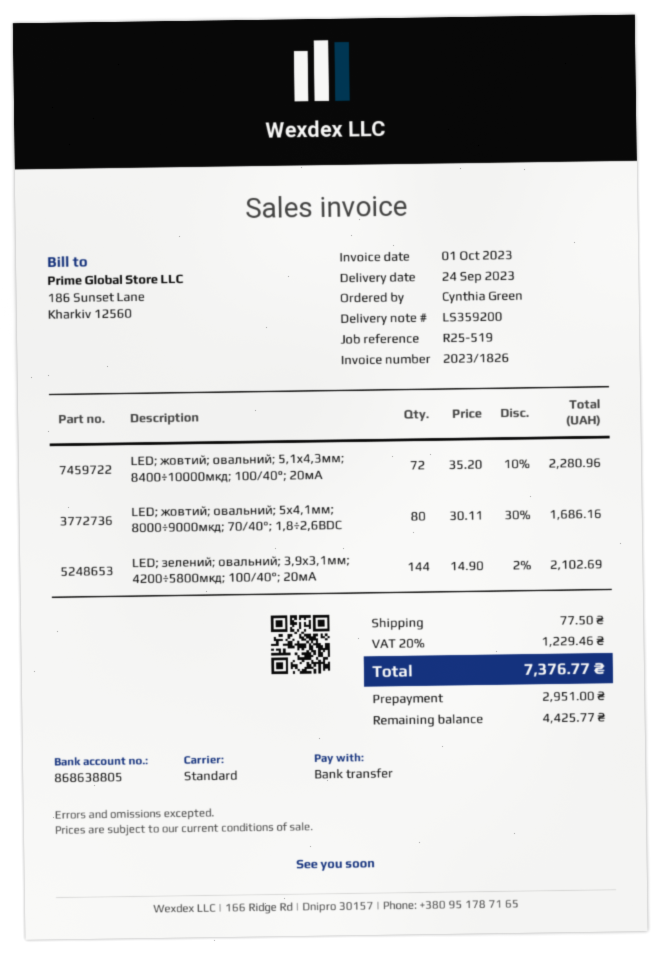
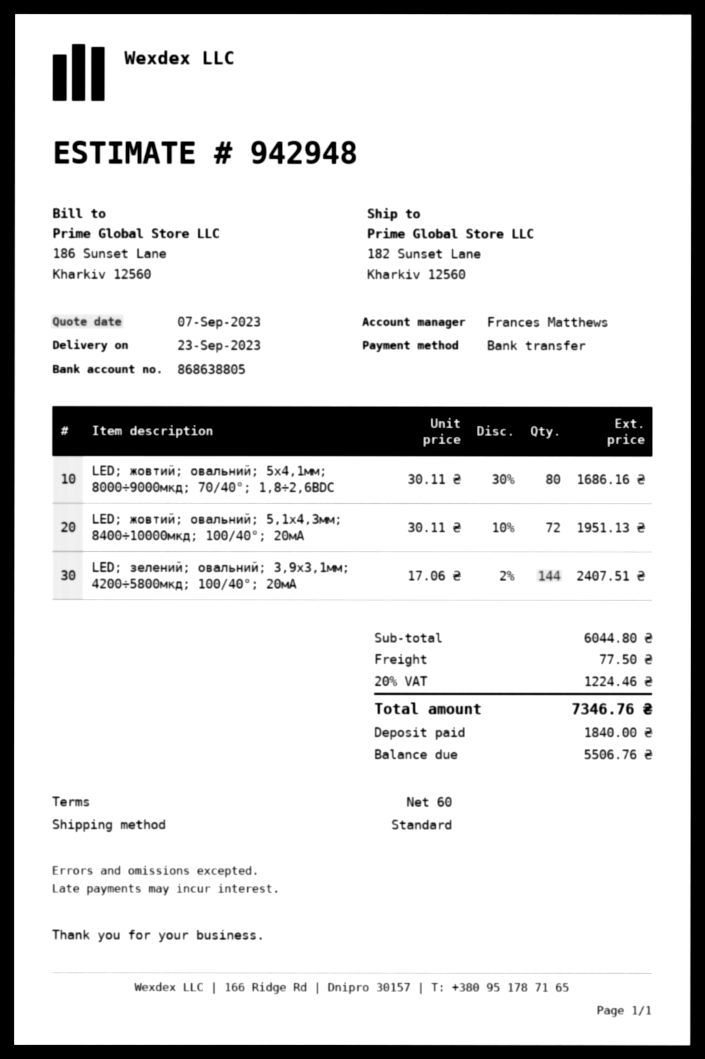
delivery date: 2023-09-24 -> 2023-09-23
LED; жовтий; овальний; 5,1x4,3мм; 8400÷10000мкд; 100/40°; 20мА: 72 x 35.20 - 10% = 2280.96 -> 72 x 30.11 - 10% = 1951.13
LED; зелений; овальний; 3,9x3,1мм; 4200÷5800мкд; 100/40°; 20мА: 144 x 14.90 - 2% = 2102.69 -> 144 x 17.06 - 2% = 2407.51
tax: 20% = 1229.46 -> 20% = 1224.46
total: 7376.77 -> 7346.76
deposit: 2951.00 -> 1840.00
balance: 4425.77 -> 5506.76

